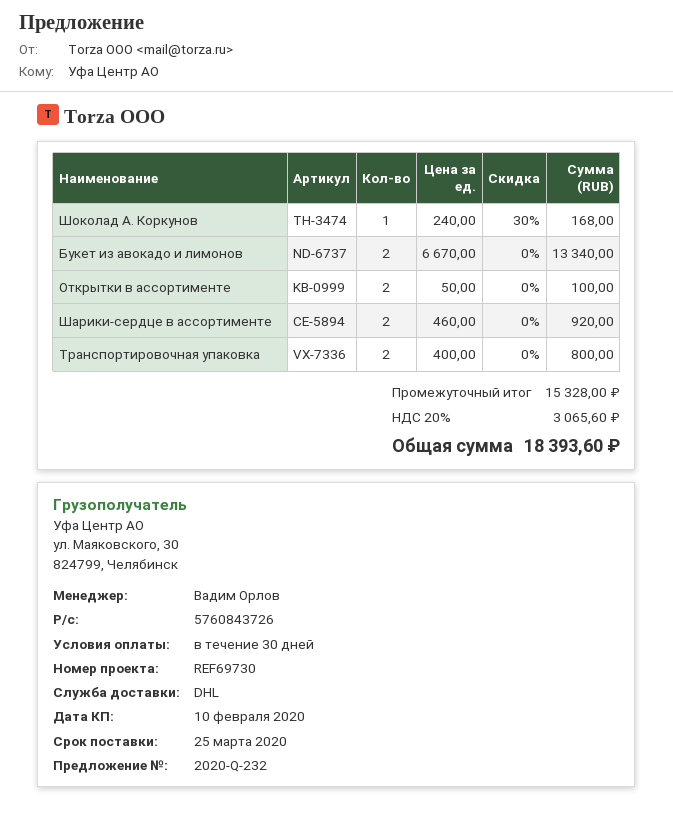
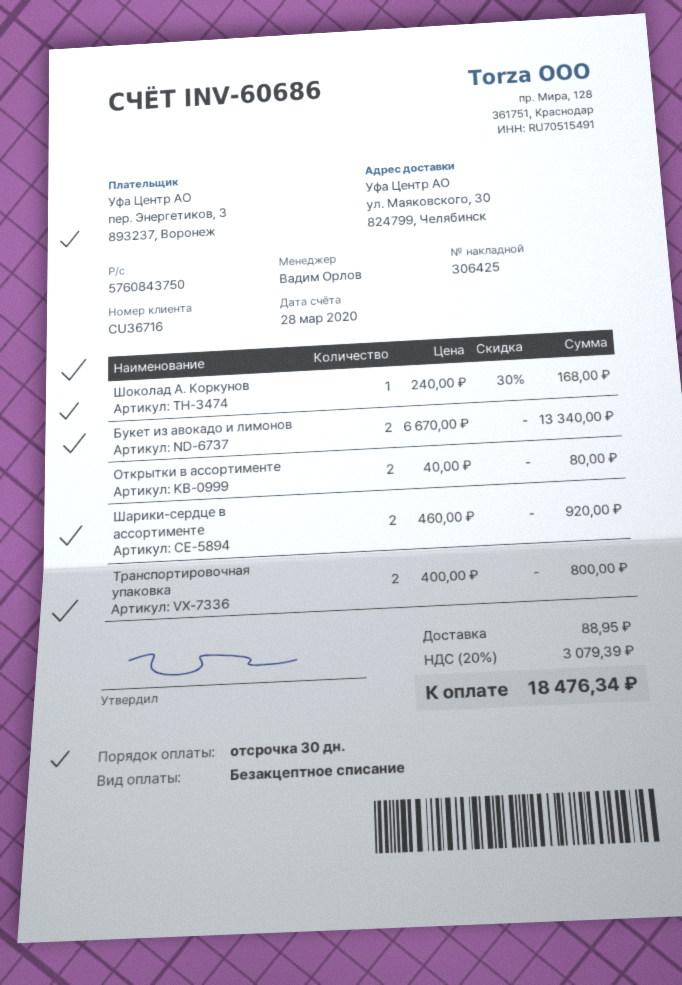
bank account: 5760843726 -> 5760843750
Открытки в ассортименте: 2 x 50.00 = 100.00 -> 2 x 40.00 = 80.00
shipping: none -> 88.95
tax: 20% = 3065.60 -> 20% = 3079.39
total: 18393.60 -> 18476.34

